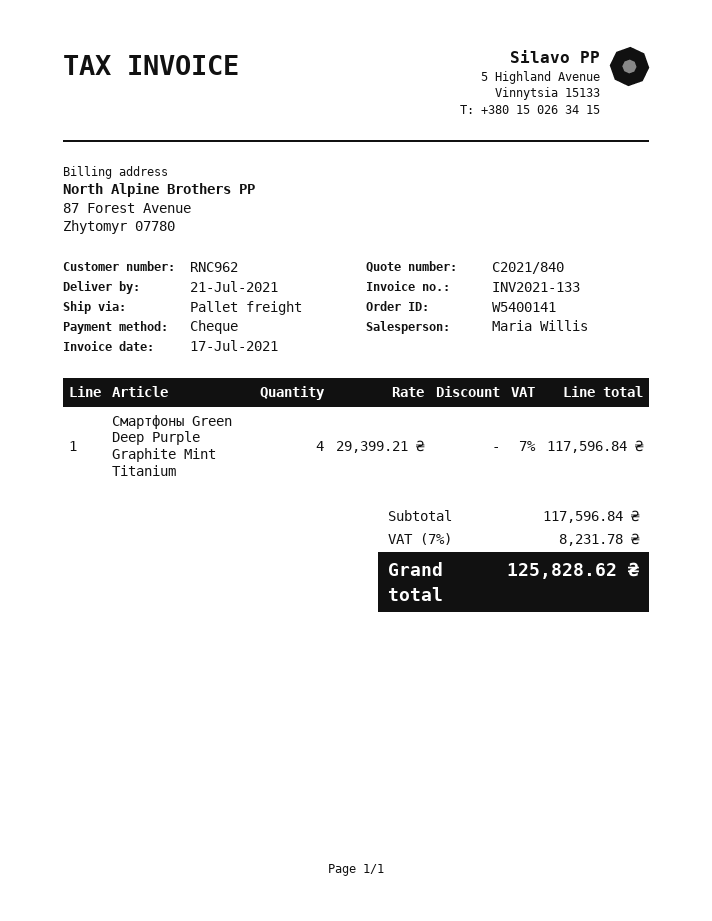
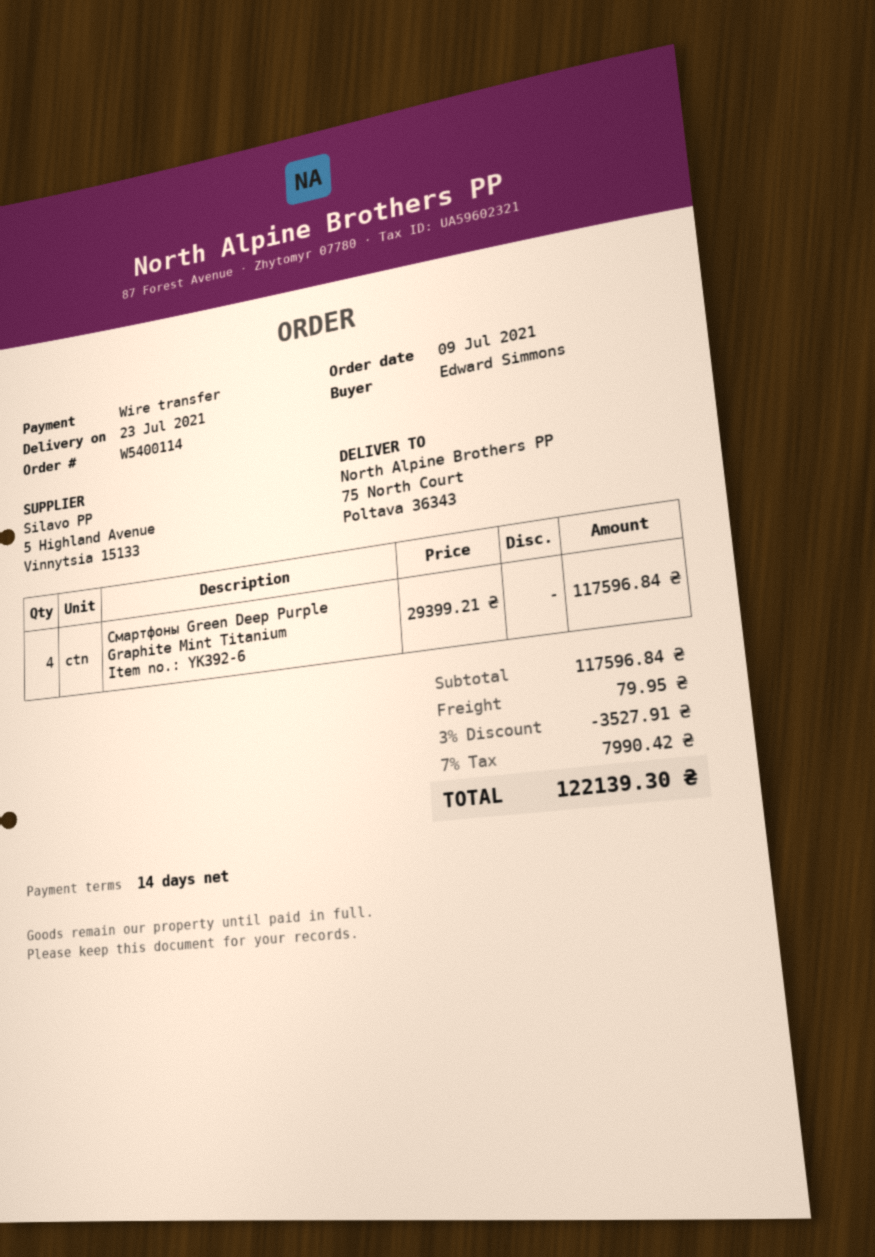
order number: W5400141 -> W5400114
delivery date: 2021-07-21 -> 2021-07-23
payment method: cheque -> bank transfer
discount: none -> 3% = 3527.91
shipping: none -> 79.95
tax: 7% = 8231.78 -> 7% = 7990.42
total: 125828.62 -> 122139.30

